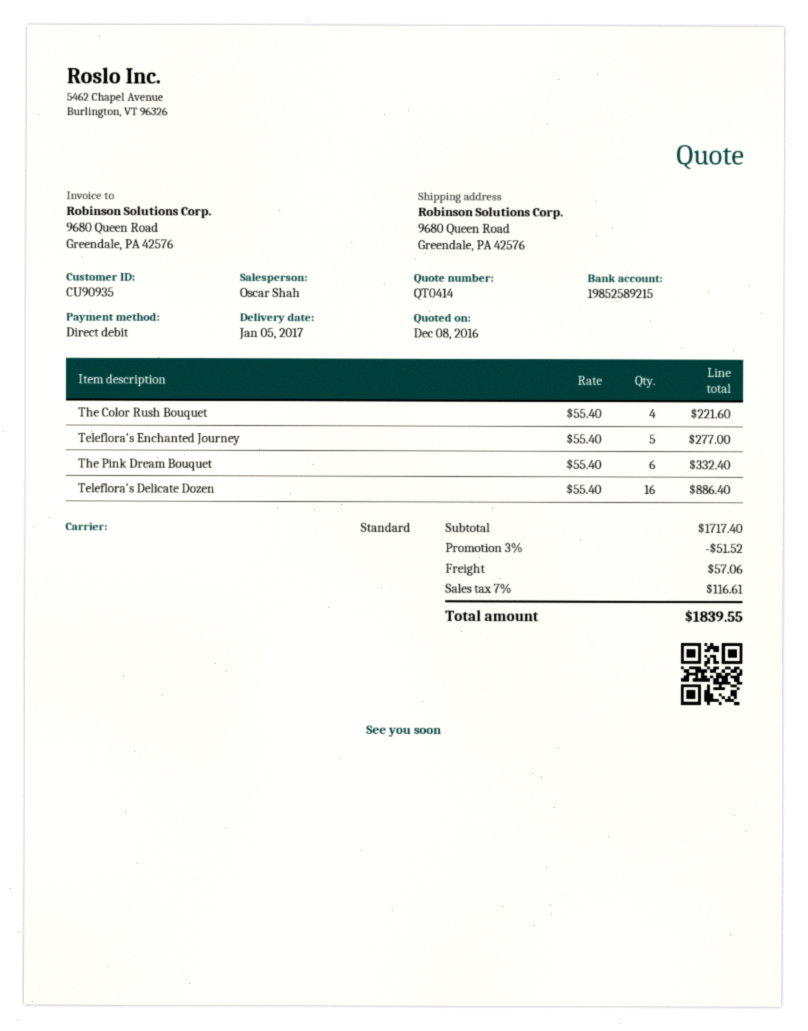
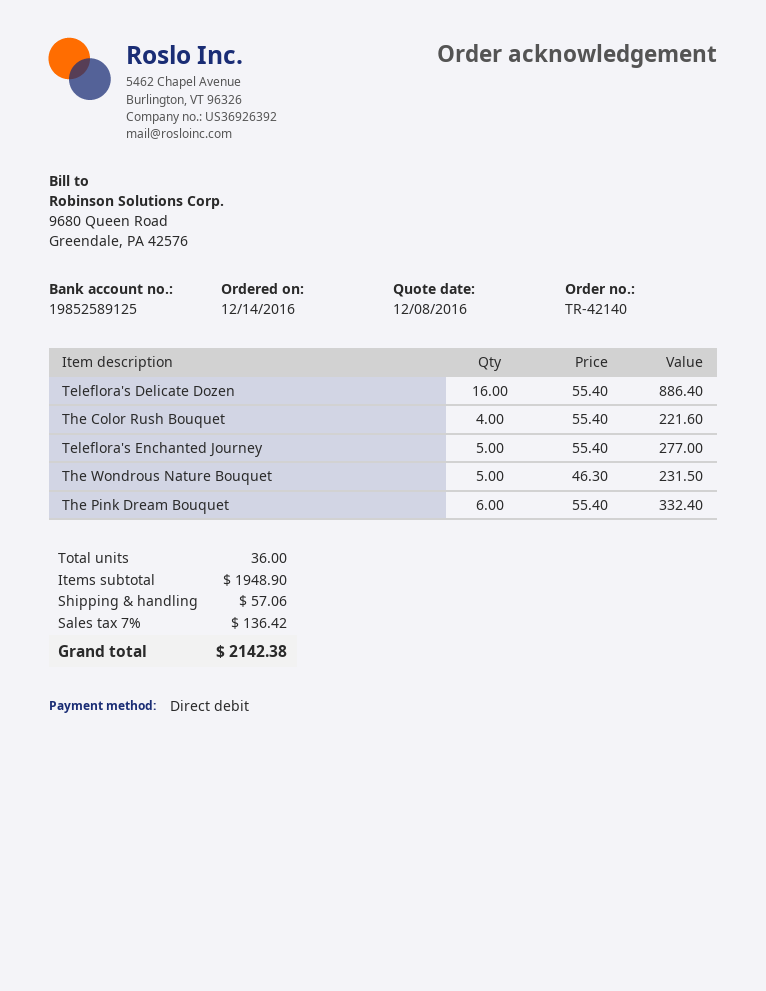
bank account: 19852589215 -> 19852589125
The Wondrous Nature Bouquet: none -> 5 x 46.30 = 231.50
subtotal: 1717.40 -> 1948.90
discount: 3% = 51.52 -> none
tax: 7% = 116.61 -> 7% = 136.42
total: 1839.55 -> 2142.38

